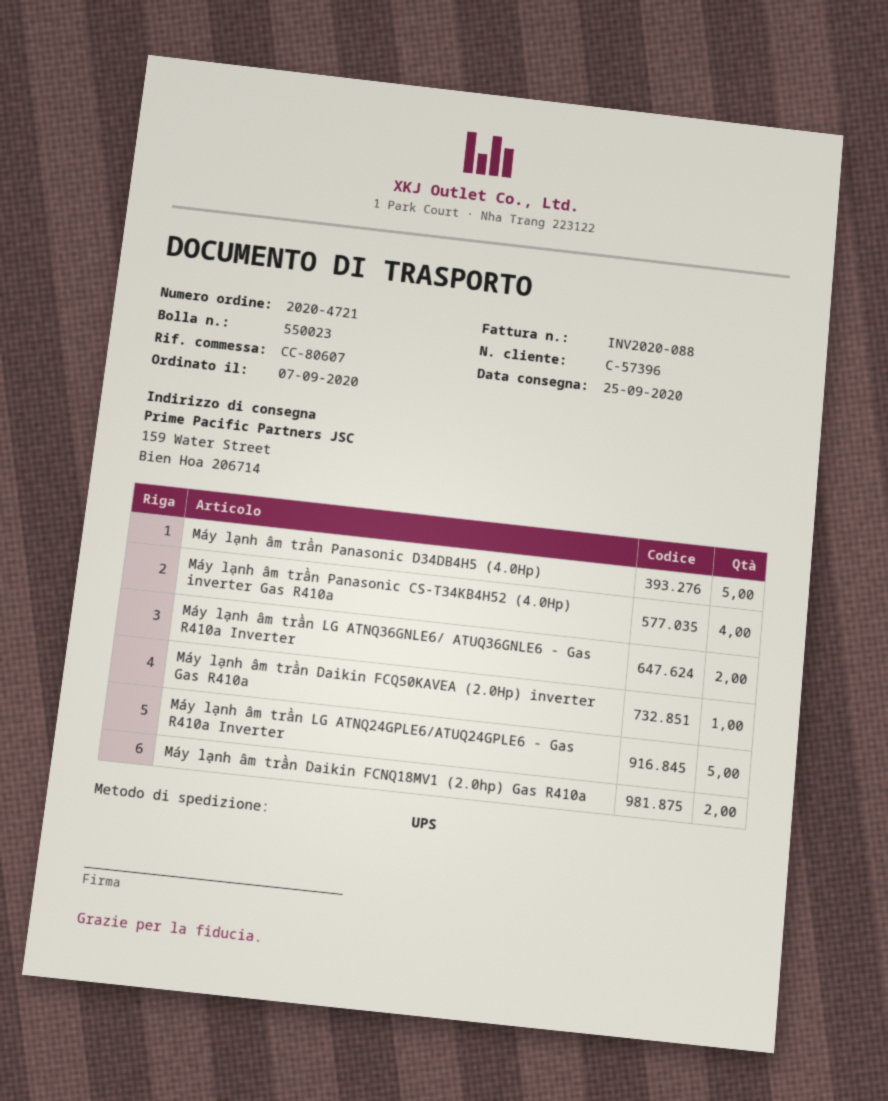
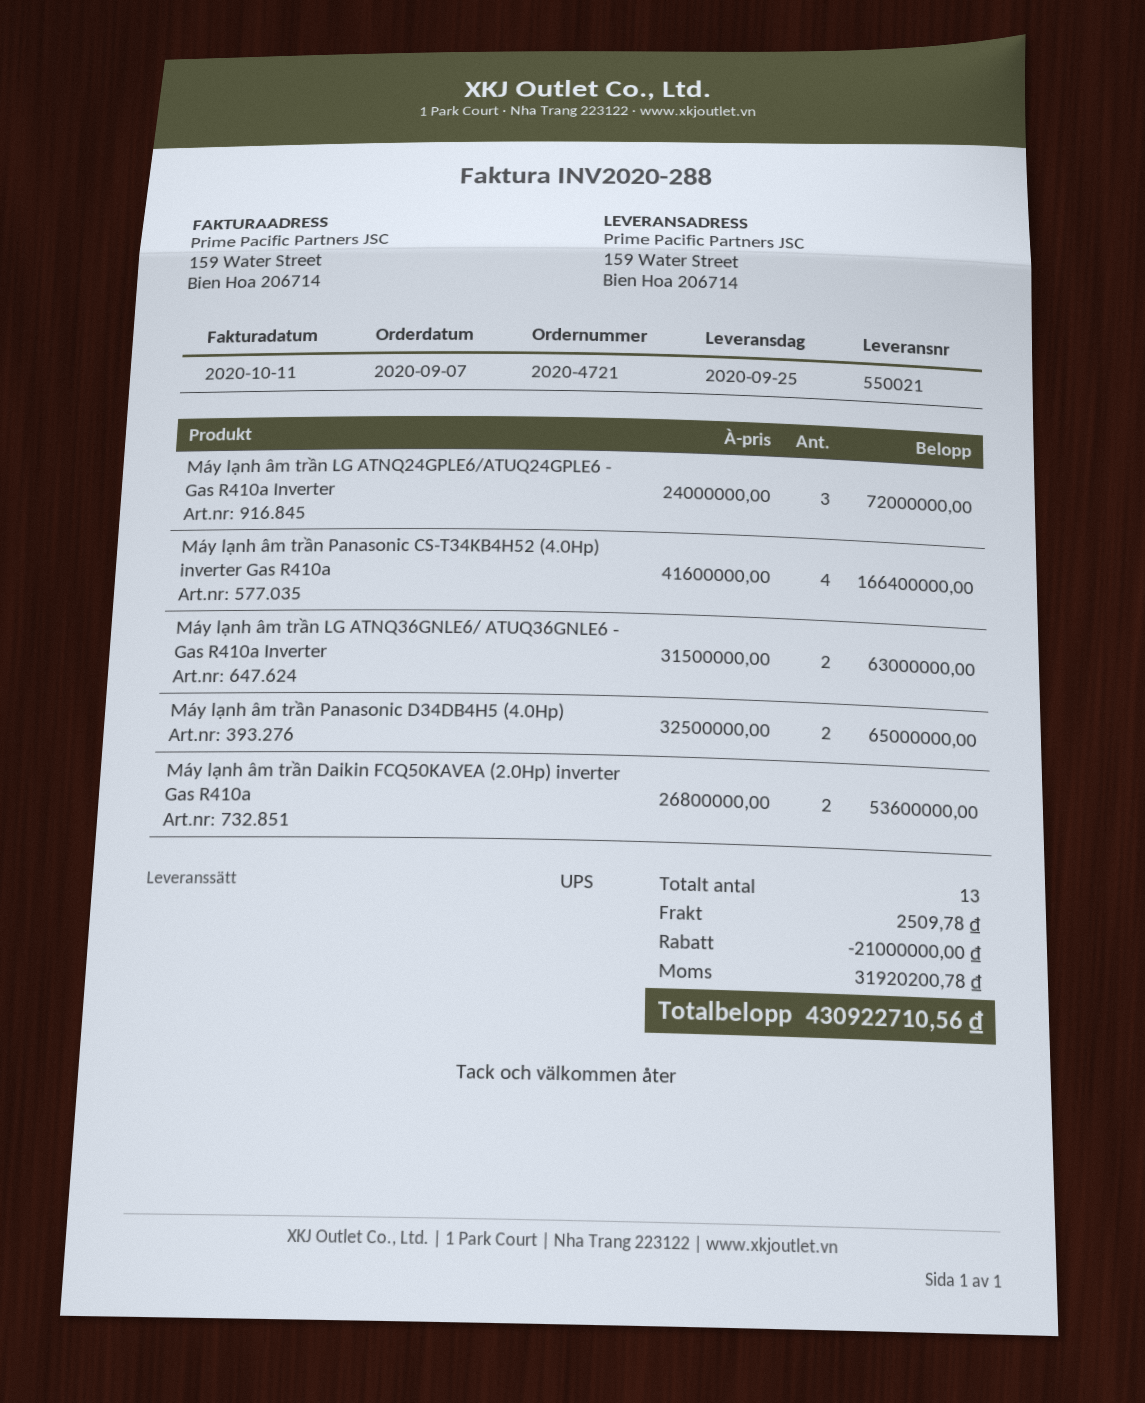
delivery note number: 550023 -> 550021
invoice number: INV2020-088 -> INV2020-288
Máy lạnh âm trần Panasonic D34DB4H5 (4.0Hp): 5 -> 2
Máy lạnh âm trần Daikin FCQ50KAVEA (2.0Hp) inverter Gas R410a: 1 -> 2
Máy lạnh âm trần LG ATNQ24GPLE6/ATUQ24GPLE6 - Gas R410a Inverter: 5 -> 3
Máy lạnh âm trần Daikin FCNQ18MV1 (2.0hp) Gas R410a: 2 -> none

